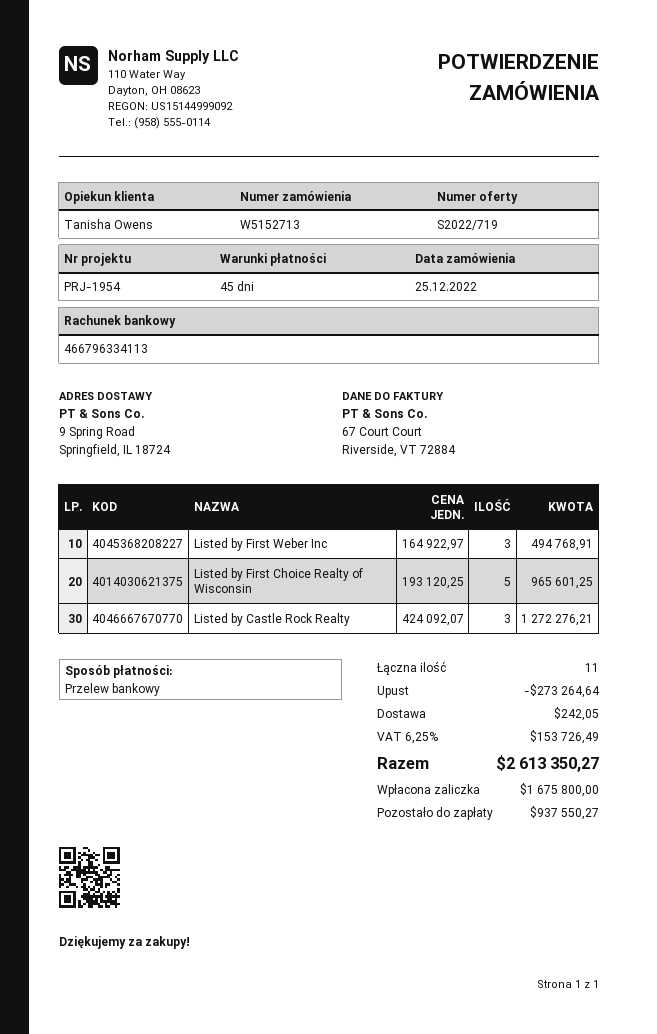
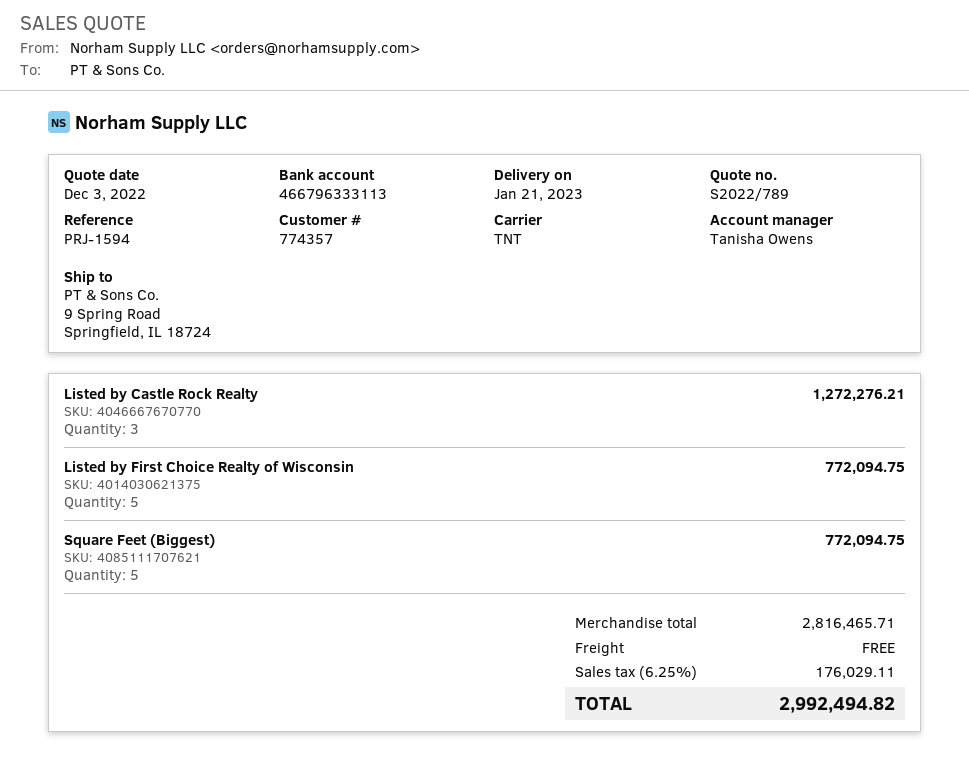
quote number: S2022/719 -> S2022/789
reference: PRJ-1954 -> PRJ-1594
bank account: 466796334113 -> 466796333113
Listed by First Weber Inc: 3 for 494768.91 -> none
Listed by First Choice Realty of Wisconsin: 5 for 965601.25 -> 5 for 772094.75
Square Feet (Biggest): none -> 5 for 772094.75
discount: 273264.64 -> none
shipping: 242.05 -> 0.00
tax: 6.25% = 153726.49 -> 6.25% = 176029.11
total: 2613350.27 -> 2992494.82

